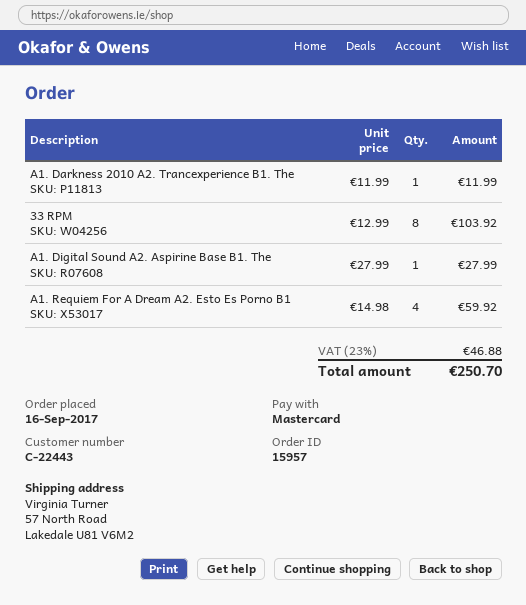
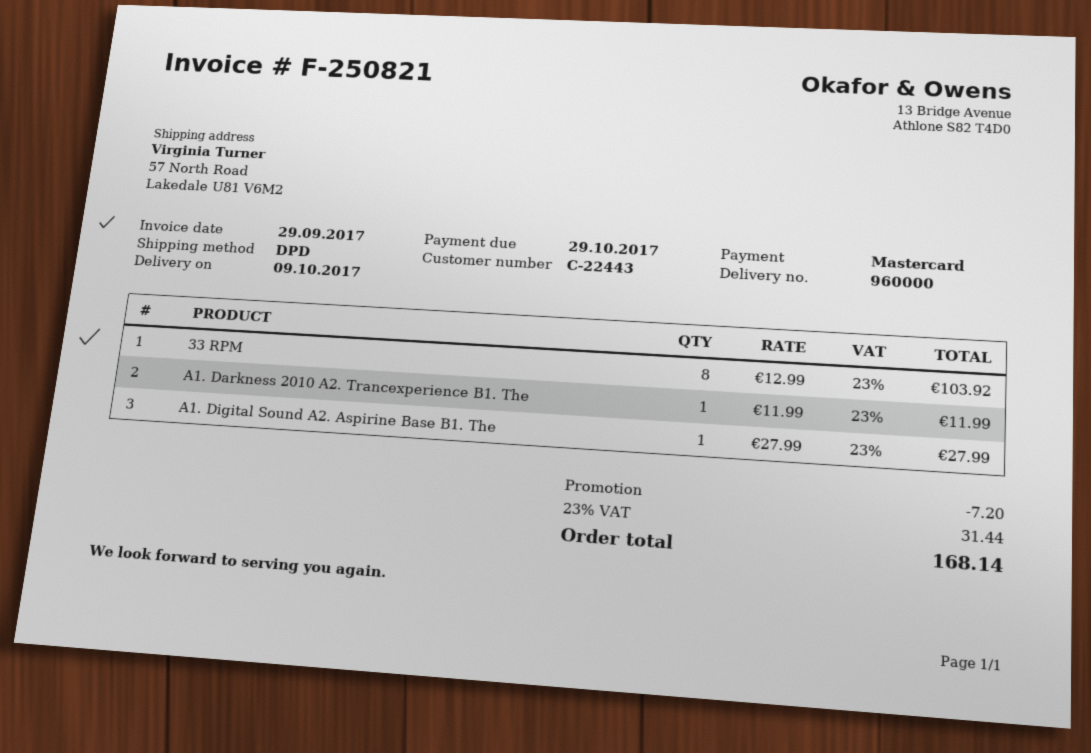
A1. Requiem For A Dream A2. Esto Es Porno B1: 4 x 14.98 = 59.92 -> none
discount: none -> 7.20
tax: 23% = 46.88 -> 23% = 31.44
total: 250.70 -> 168.14

